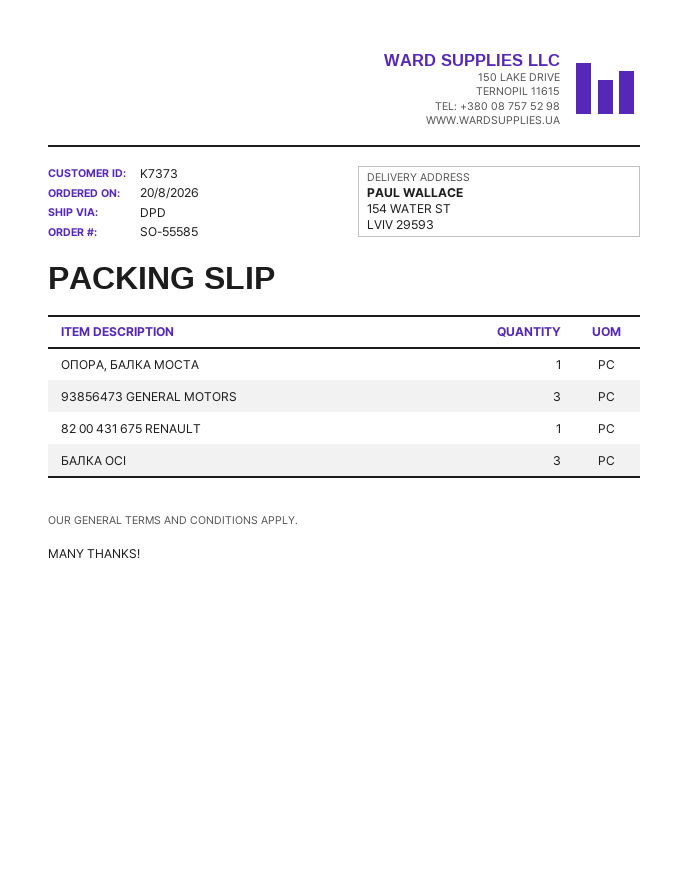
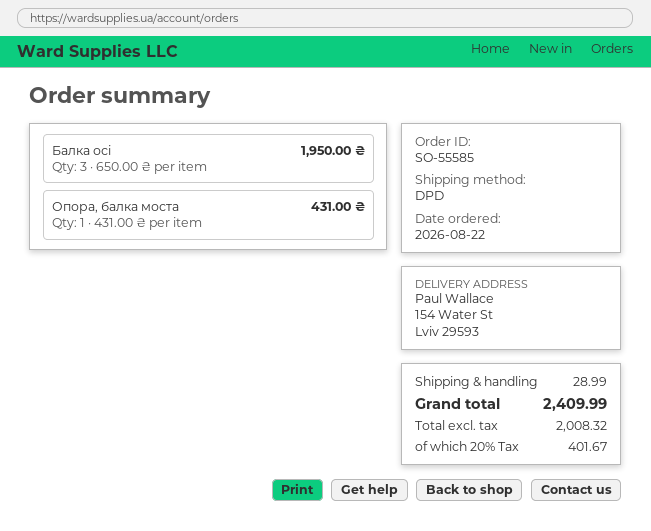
order date: 2026-08-20 -> 2026-08-22
93856473 GENERAL MOTORS: 3 -> none
82 00 431 675 RENAULT: 1 -> none

